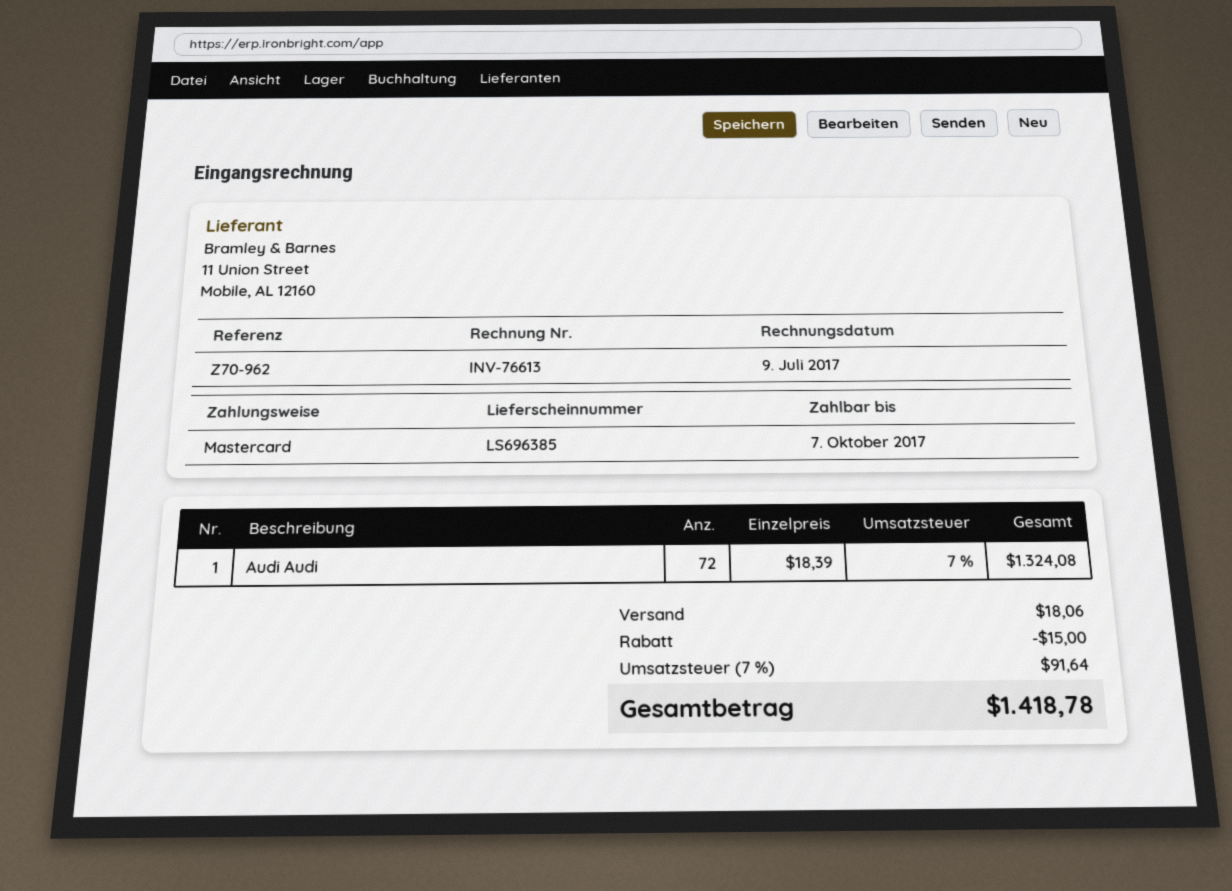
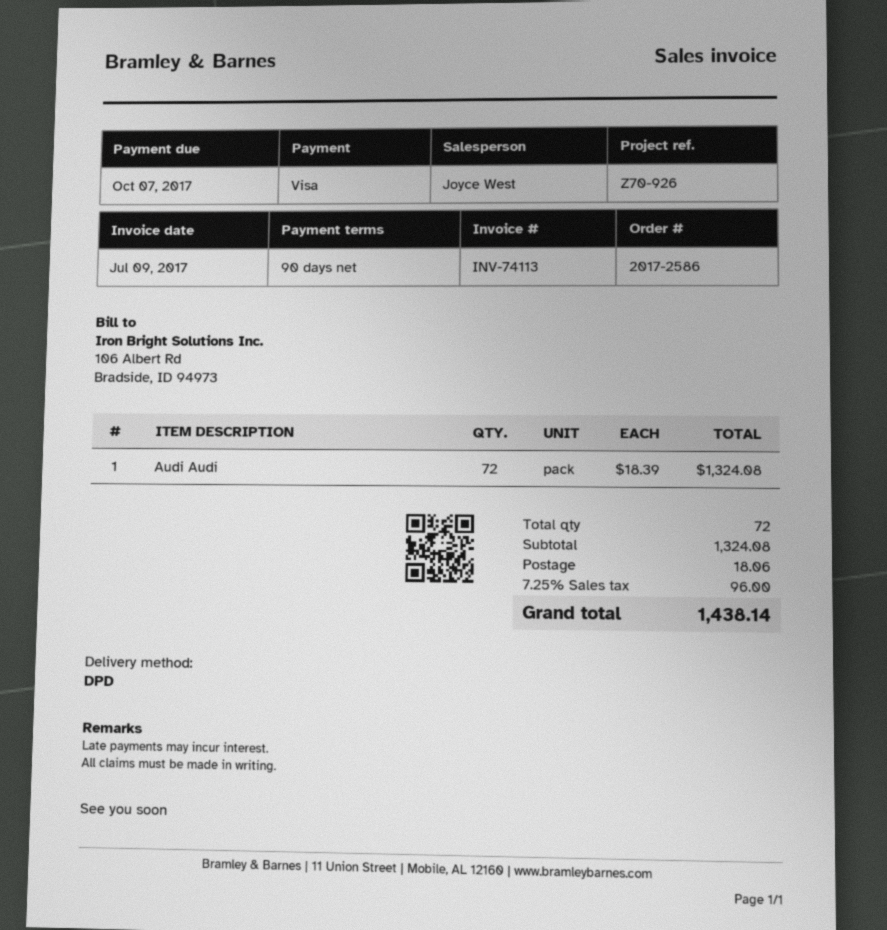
invoice number: INV-76613 -> INV-74113
reference: Z70-962 -> Z70-926
payment method: Mastercard -> Visa
discount: 15.00 -> none
tax: 7% = 91.64 -> 7.25% = 96.00
total: 1418.78 -> 1438.14

